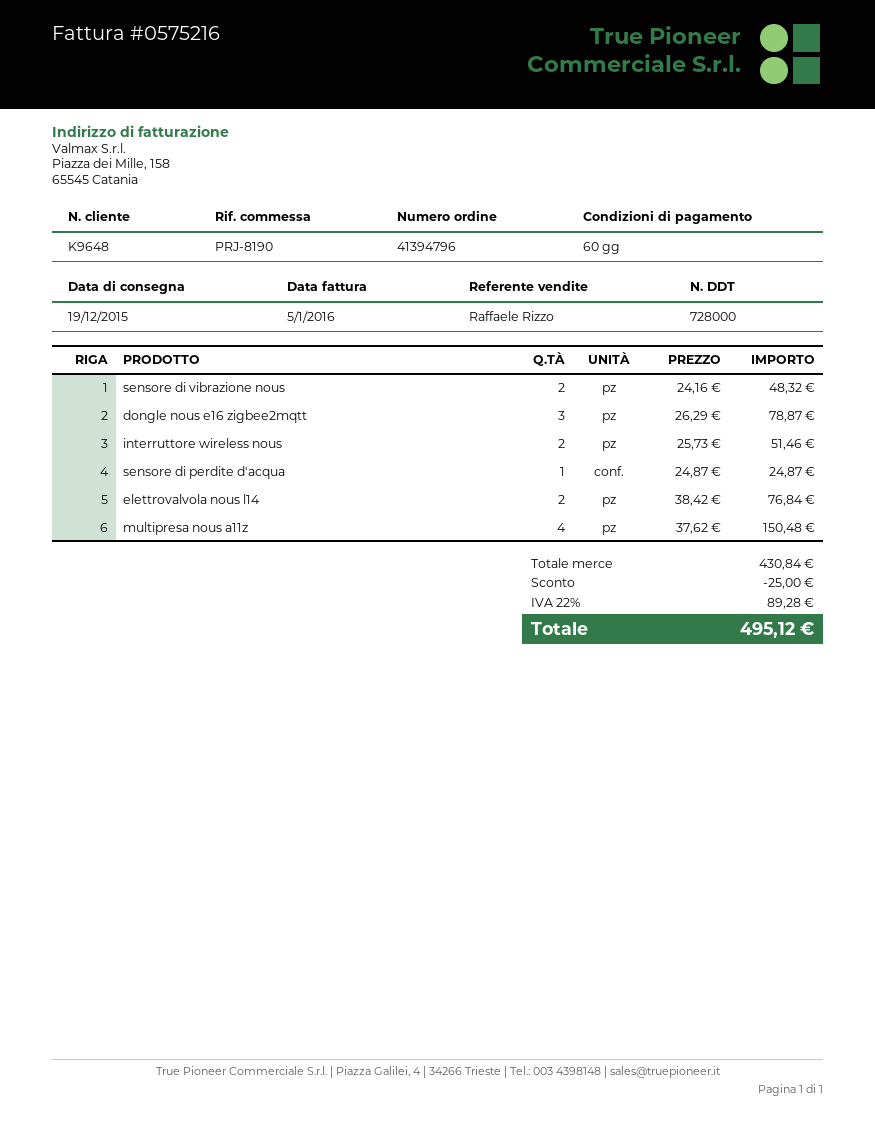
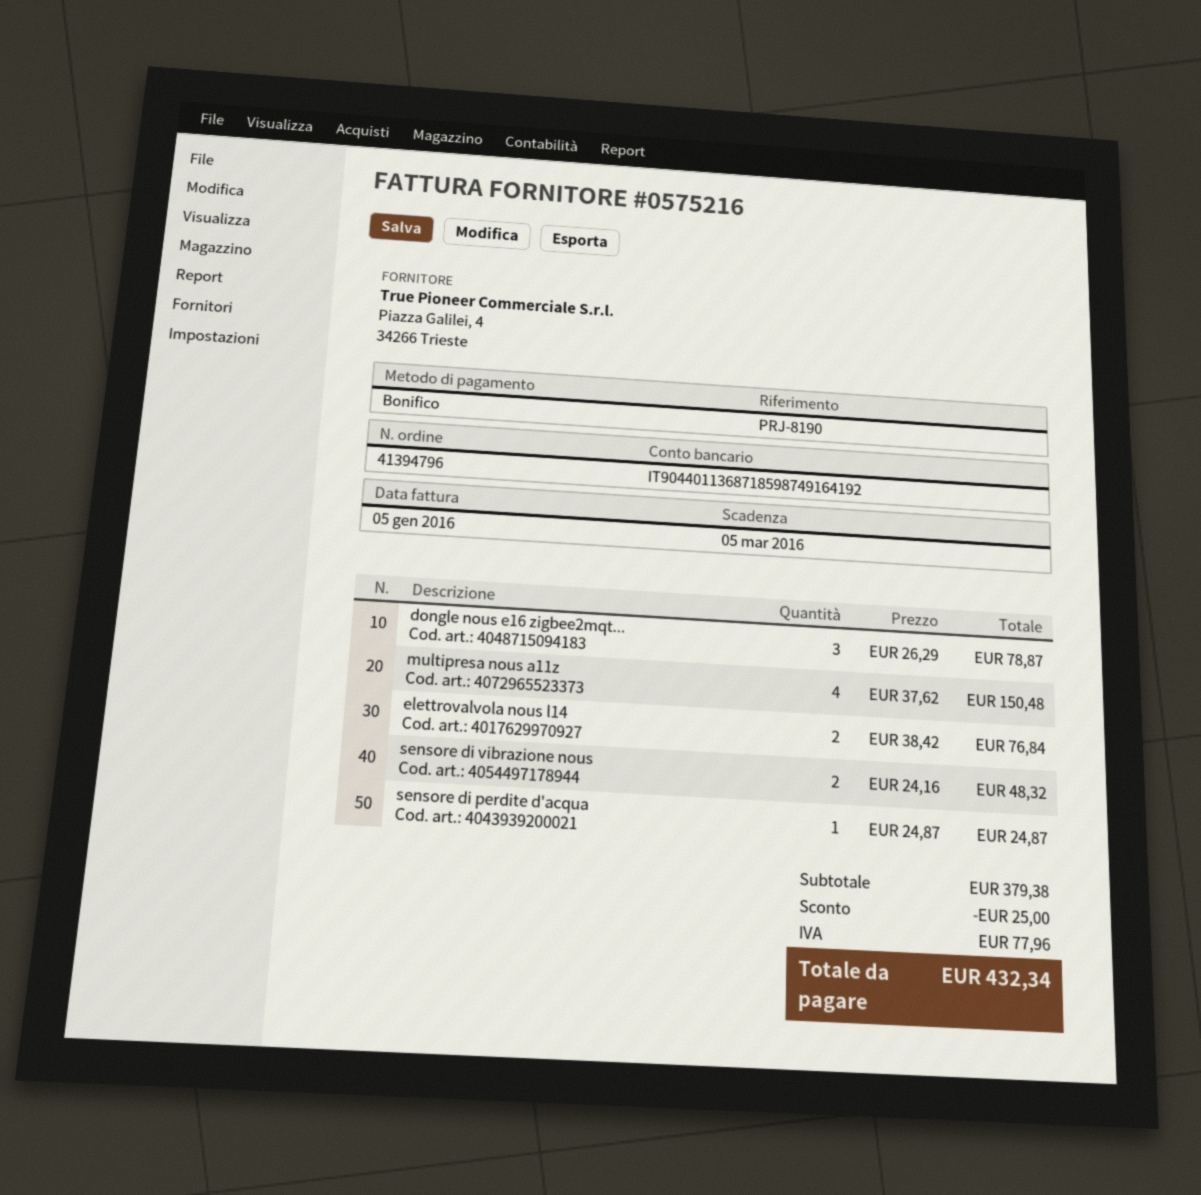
interruttore wireless nous: 2 x 25.73 = 51.46 -> none
subtotal: 430.84 -> 379.38
tax: 89.28 -> 77.96
total: 495.12 -> 432.34

